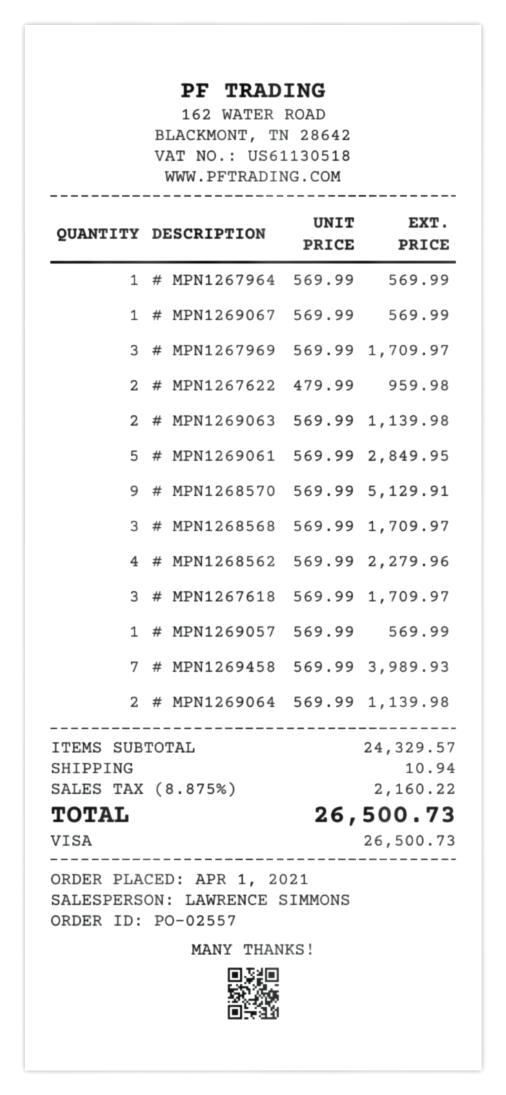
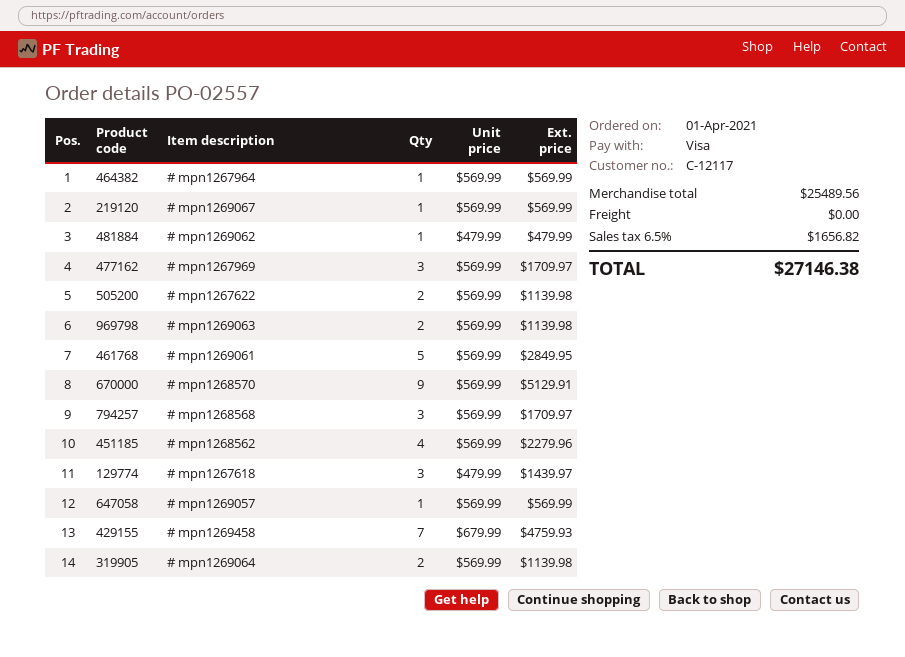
# MPN1267622: 2 x 479.99 = 959.98 -> 2 x 569.99 = 1139.98
# MPN1267618: 3 x 569.99 = 1709.97 -> 3 x 479.99 = 1439.97
# MPN1269458: 7 x 569.99 = 3989.93 -> 7 x 679.99 = 4759.93
# mpn1269062: none -> 1 x 479.99 = 479.99
subtotal: 24329.57 -> 25489.56
shipping: 10.94 -> 0.00
tax: 8.875% = 2160.22 -> 6.5% = 1656.82
total: 26500.73 -> 27146.38

